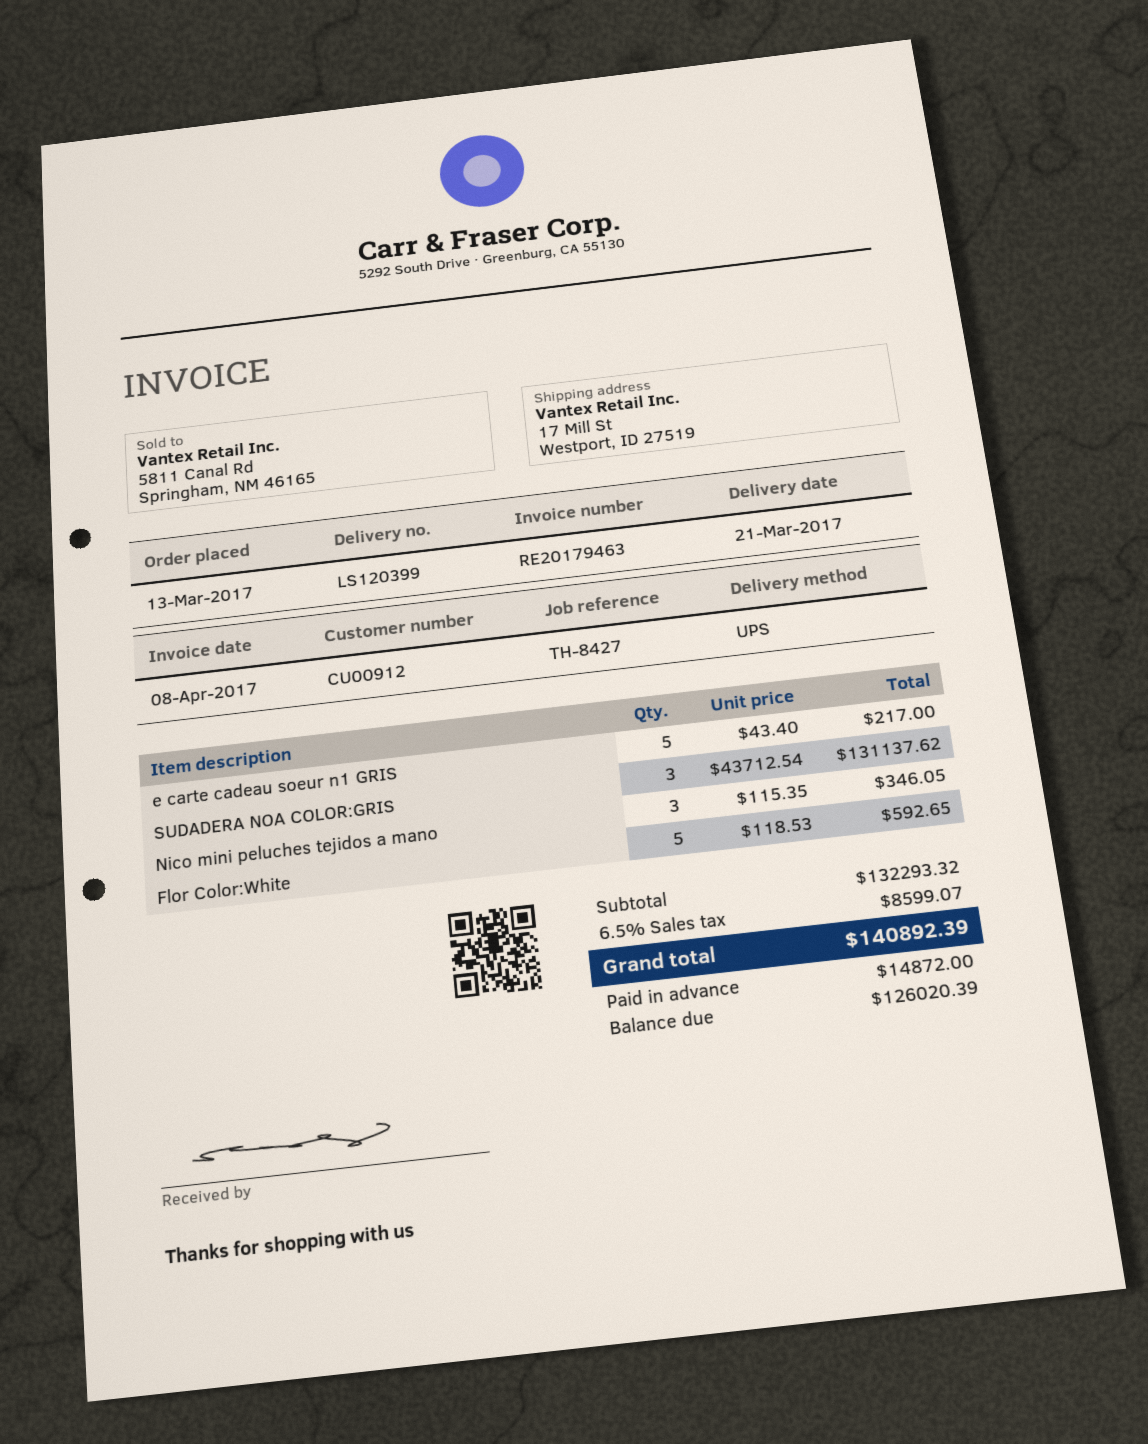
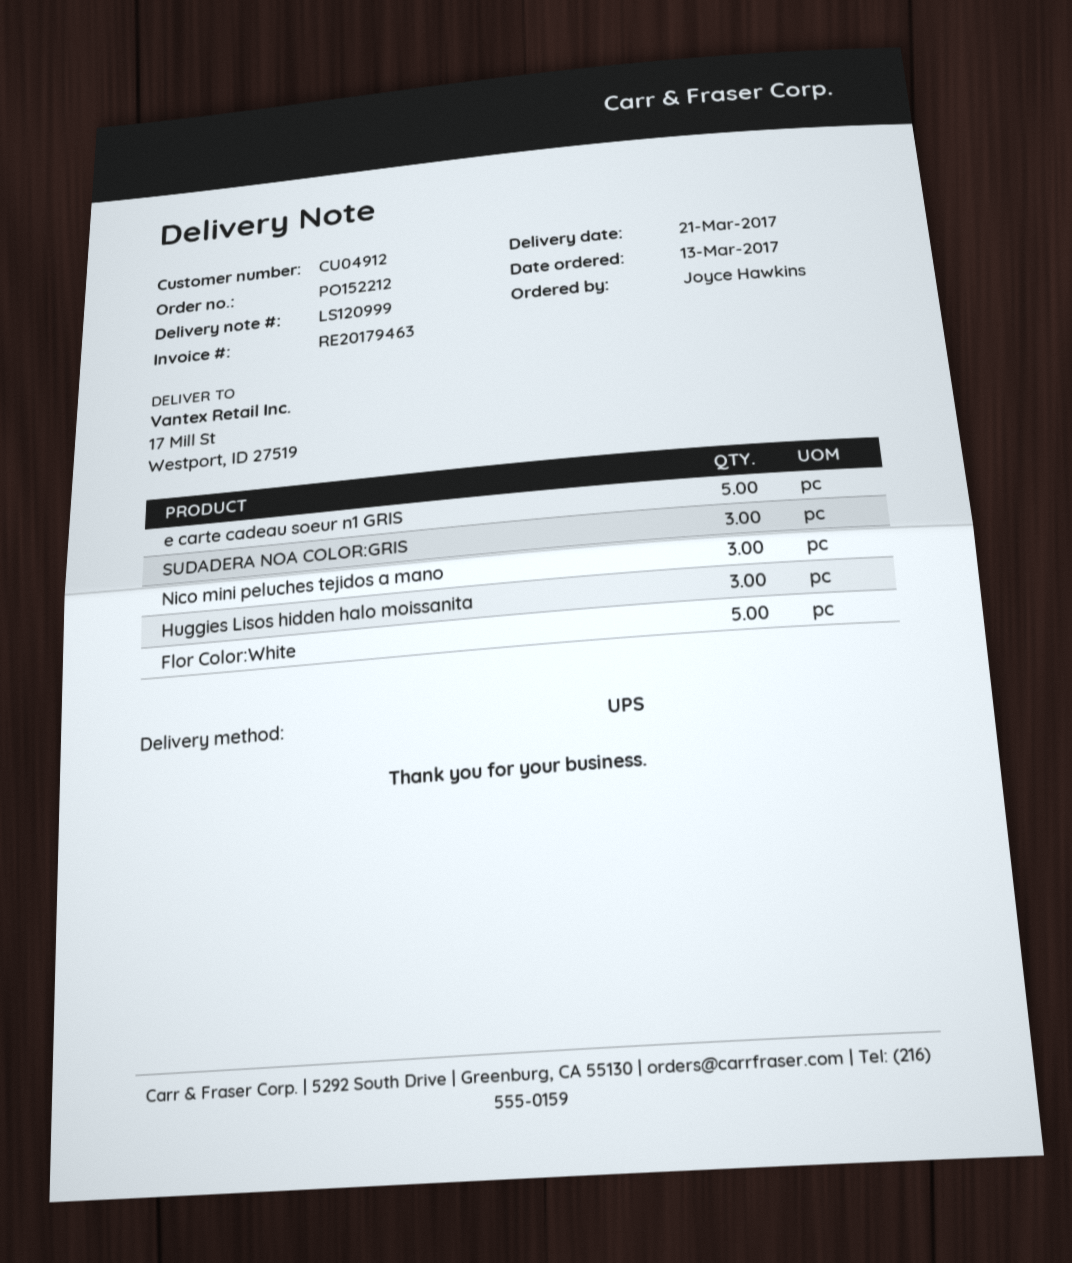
delivery note number: LS120399 -> LS120999
customer number: CU00912 -> CU04912
Huggies Lisos hidden halo moissanita: none -> 3

